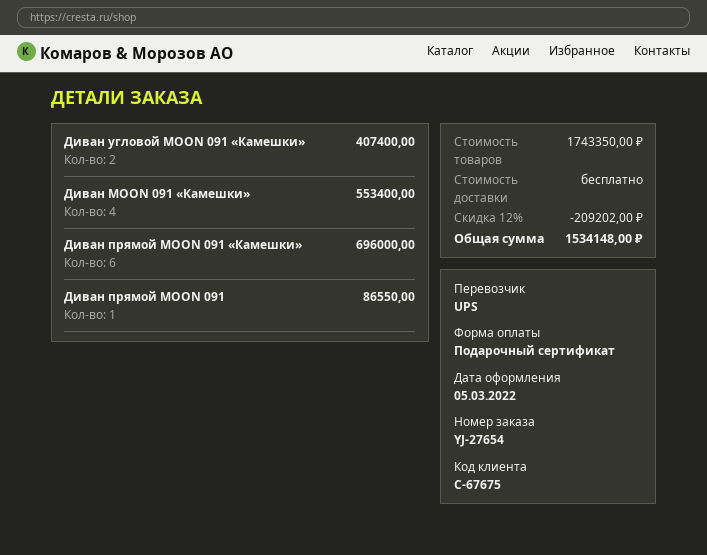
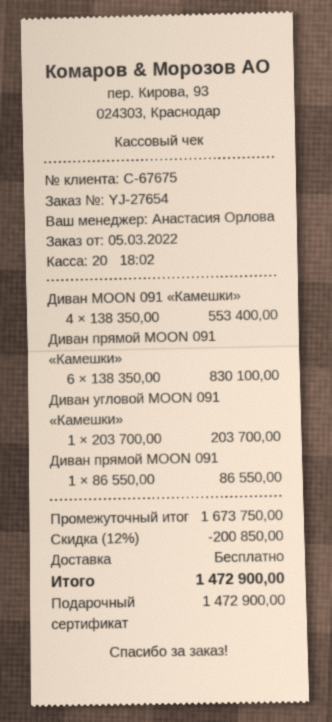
Диван угловой MOON 091 «Камешки»: 2 for 407400.00 -> 1 for 203700.00
Диван прямой MOON 091 «Камешки»: 6 for 696000.00 -> 6 for 830100.00
subtotal: 1743350.00 -> 1673750.00
discount: 12% = 209202.00 -> 12% = 200850.00
total: 1534148.00 -> 1472900.00

